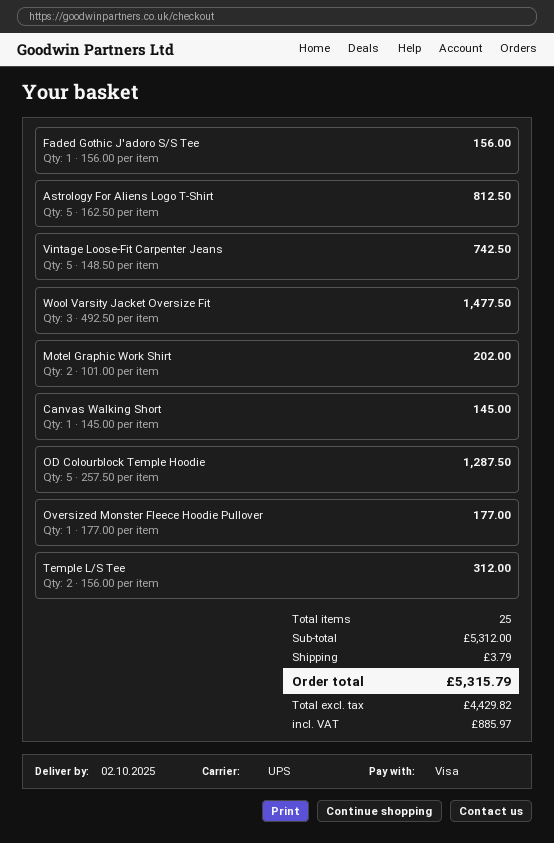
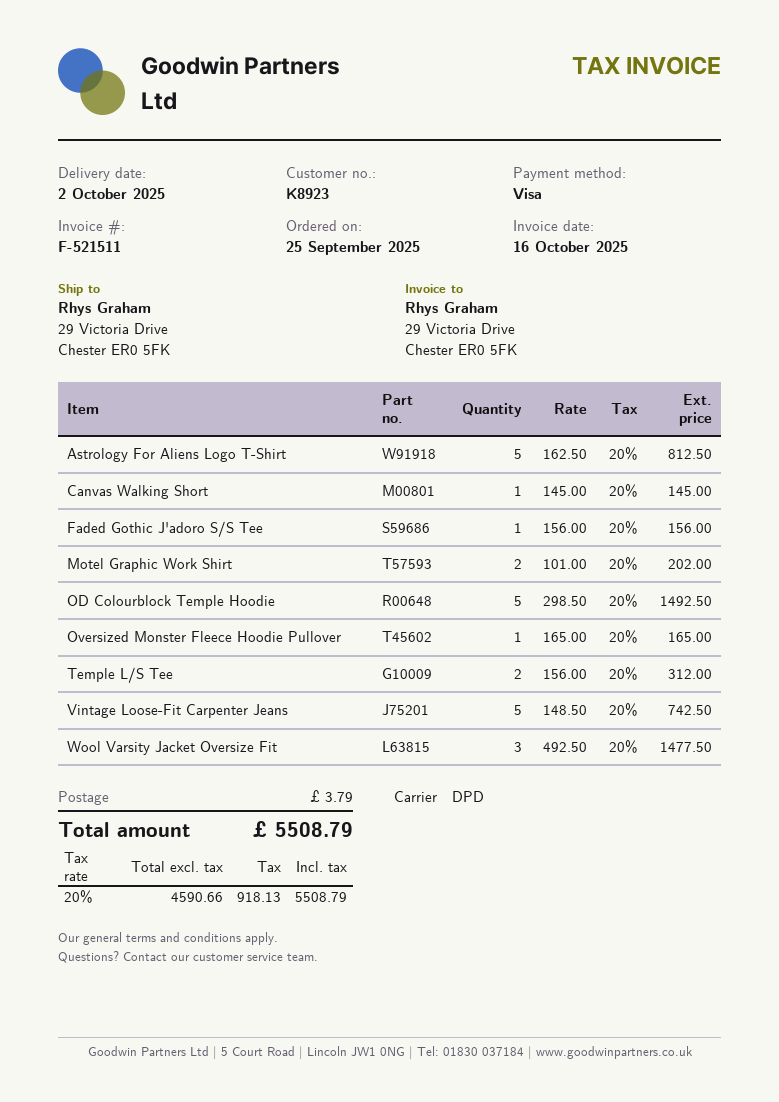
shipping method: UPS -> DPD
OD Colourblock Temple Hoodie: 5 x 257.50 = 1287.50 -> 5 x 298.50 = 1492.50
Oversized Monster Fleece Hoodie Pullover: 1 x 177.00 = 177.00 -> 1 x 165.00 = 165.00
net: 4429.82 -> 4590.66
tax: 885.97 -> 918.13
total: 5315.79 -> 5508.79

